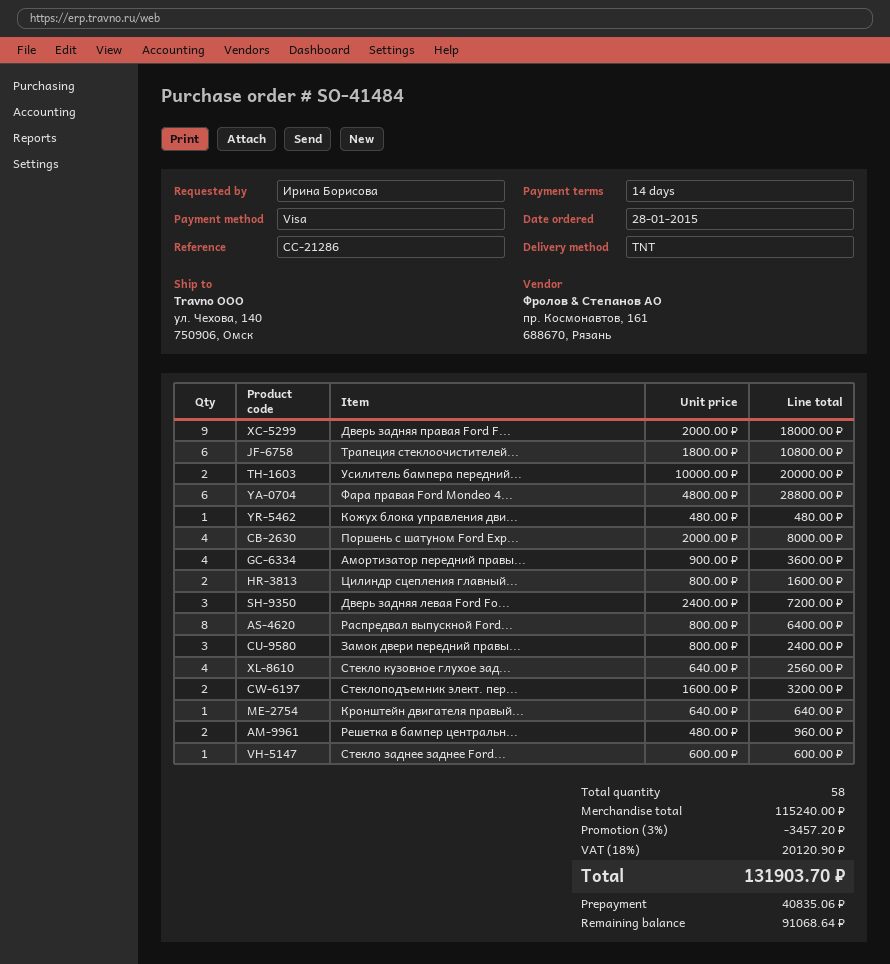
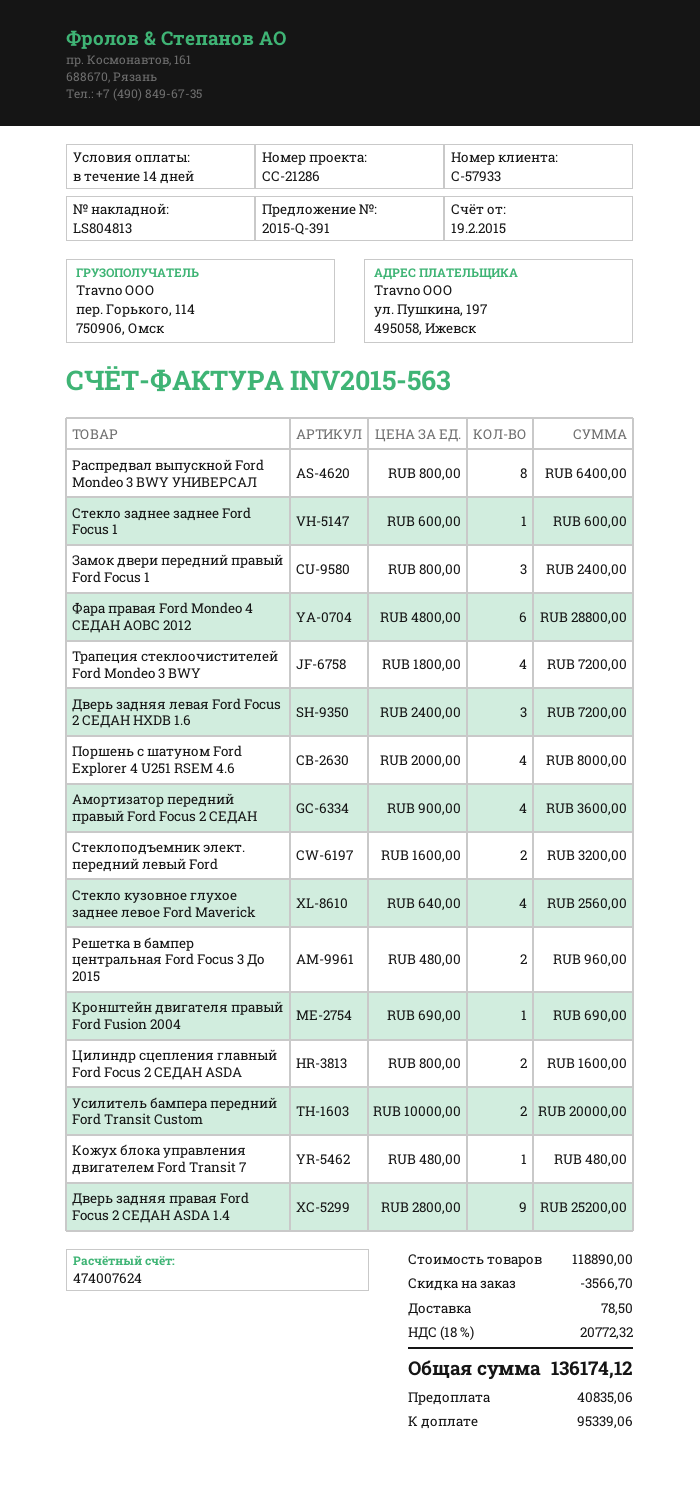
ship to: ул. Чехова, 140, 750906, Омск -> пер. Горького, 114, 750906, Омск
Дверь задняя правая Ford F...: 9 x 2000.00 = 18000.00 -> 9 x 2800.00 = 25200.00
Трапеция стеклоочистителей...: 6 x 1800.00 = 10800.00 -> 4 x 1800.00 = 7200.00
Кронштейн двигателя правый...: 1 x 640.00 = 640.00 -> 1 x 690.00 = 690.00
subtotal: 115240.00 -> 118890.00
discount: 3457.20 -> 3566.70
shipping: none -> 78.50
tax: 18% = 20120.90 -> 18% = 20772.32
total: 131903.70 -> 136174.12
balance: 91068.64 -> 95339.06

